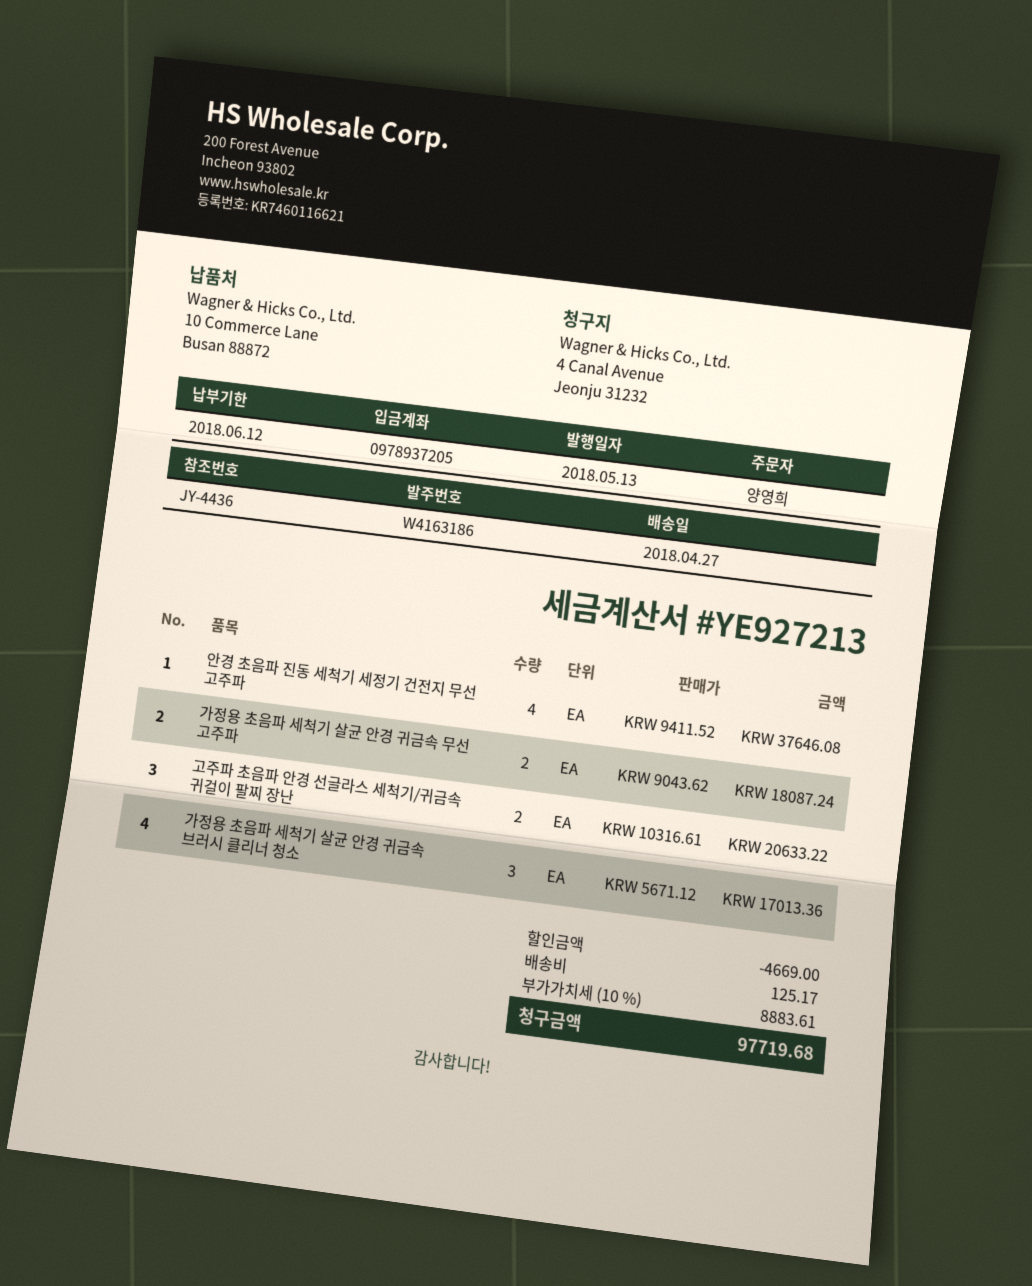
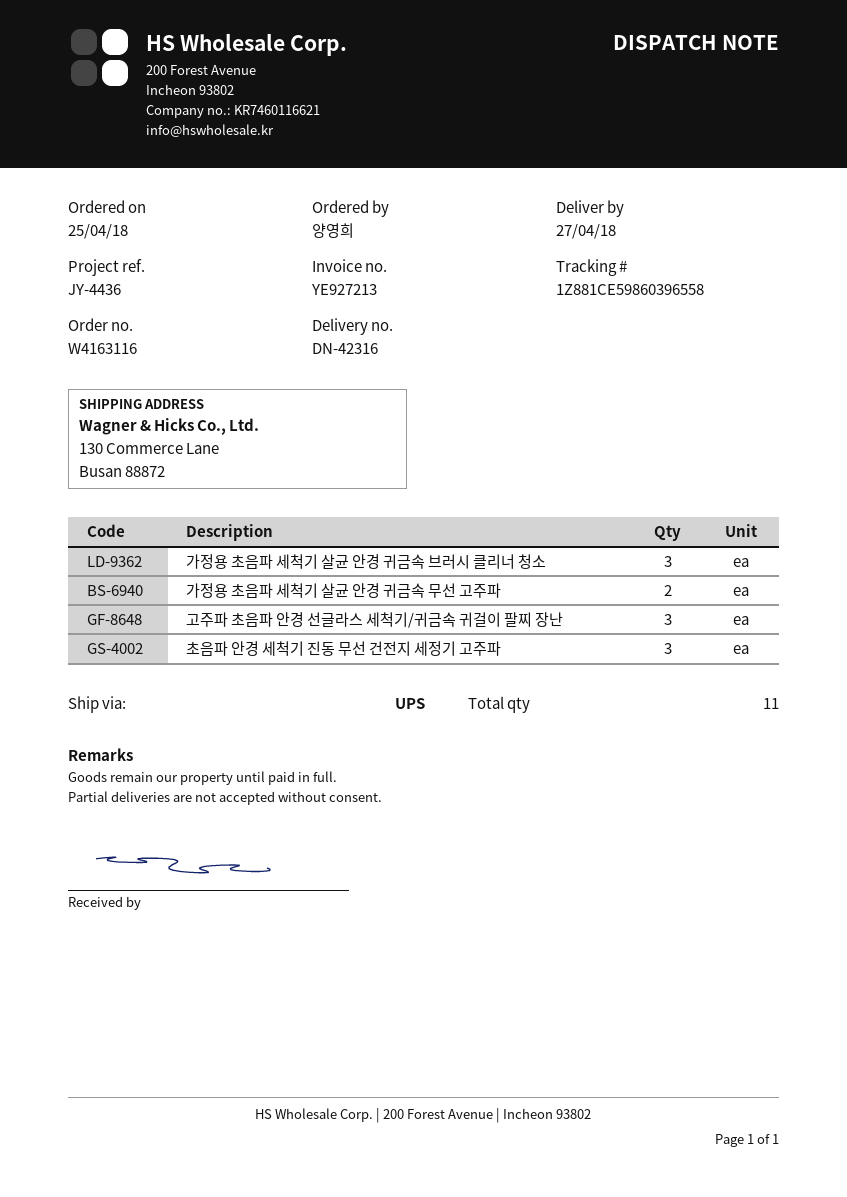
order number: W4163186 -> W4163116
ship to: 10 Commerce Lane, Busan 88872 -> 130 Commerce Lane, Busan 88872
안경 초음파 진동 세척기 세정기 건전지 무선 고주파: 4 -> none
고주파 초음파 안경 선글라스 세척기/귀금속 귀걸이 팔찌 장난: 2 -> 3
초음파 안경 세척기 진동 무선 건전지 세정기 고주파: none -> 3

